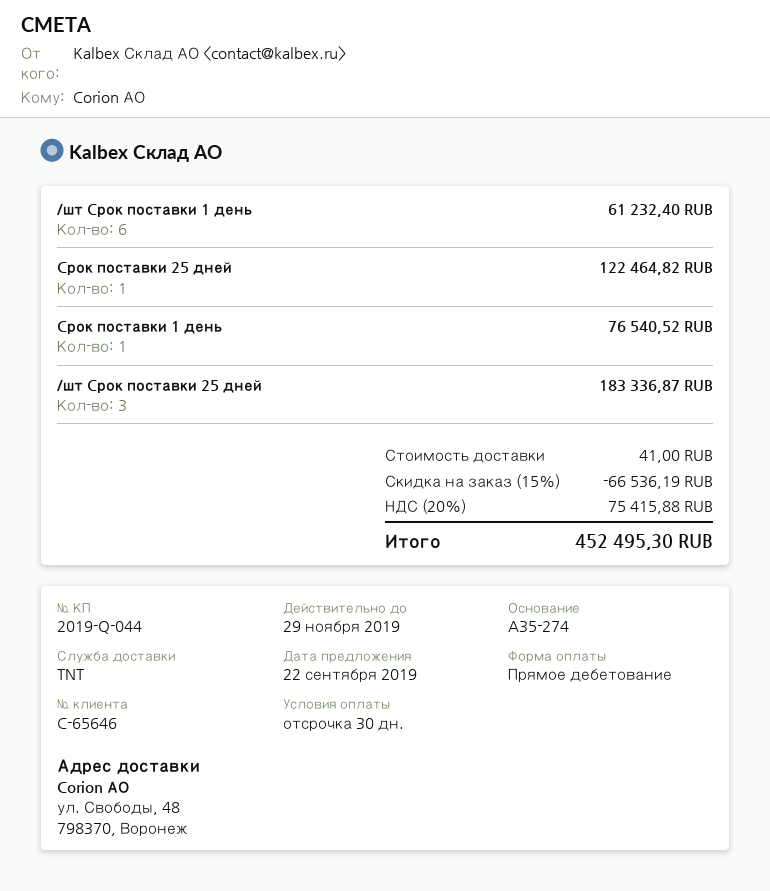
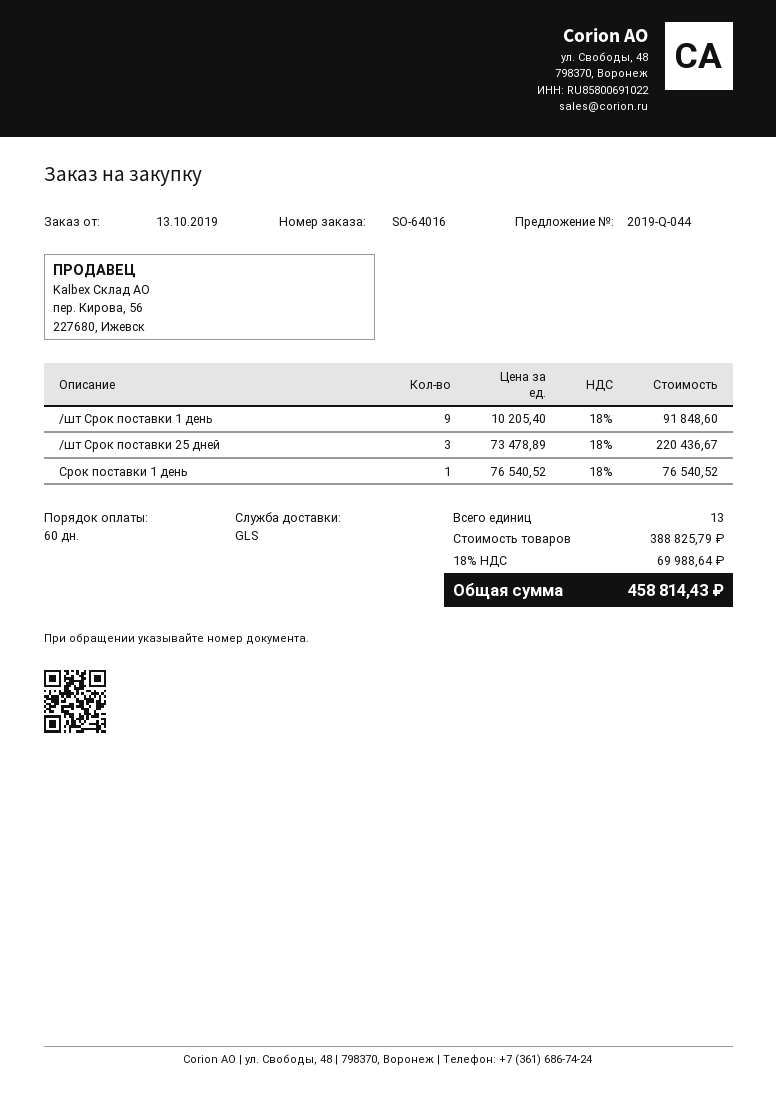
payment terms: 30 days -> 60 days
shipping method: TNT -> GLS
/шт Cрок поставки 1 день: 6 for 61232.40 -> 9 for 91848.60
Cрок поставки 25 дней: 1 for 122464.82 -> none
/шт Cрок поставки 25 дней: 3 for 183336.87 -> 3 for 220436.67
discount: 15% = 66536.19 -> none
shipping: 41.00 -> none
tax: 20% = 75415.88 -> 18% = 69988.64
total: 452495.30 -> 458814.43

